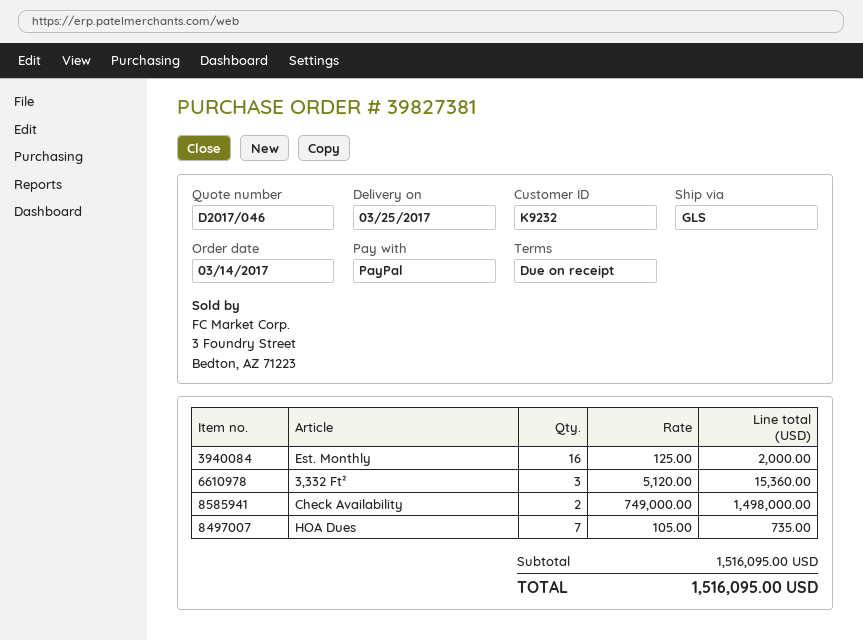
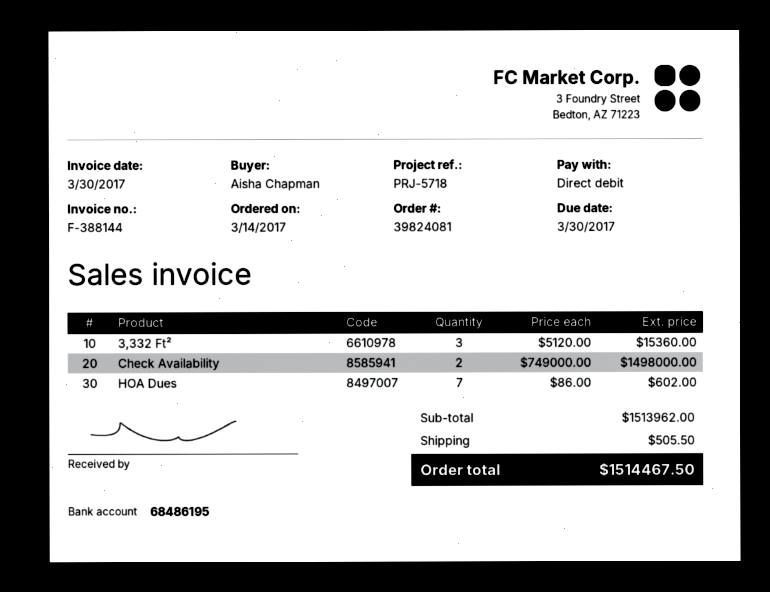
order number: 39827381 -> 39824081
payment method: PayPal -> direct debit
Est. Monthly: 16 x 125.00 = 2000.00 -> none
HOA Dues: 7 x 105.00 = 735.00 -> 7 x 86.00 = 602.00
subtotal: 1516095.00 -> 1513962.00
shipping: none -> 505.50
total: 1516095.00 -> 1514467.50

